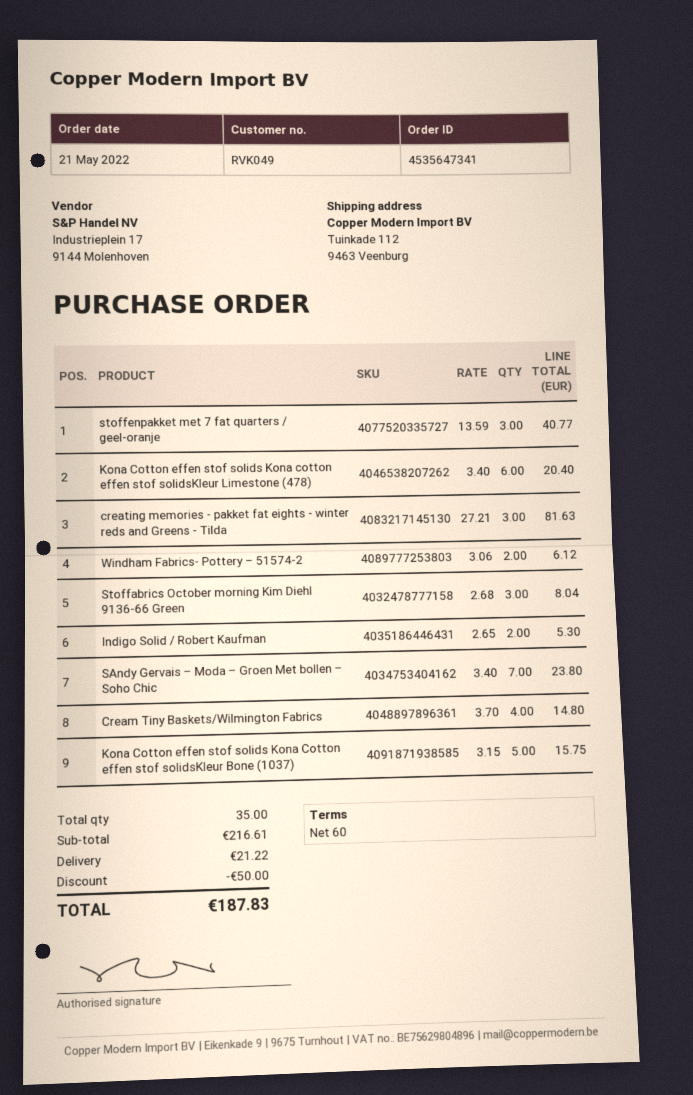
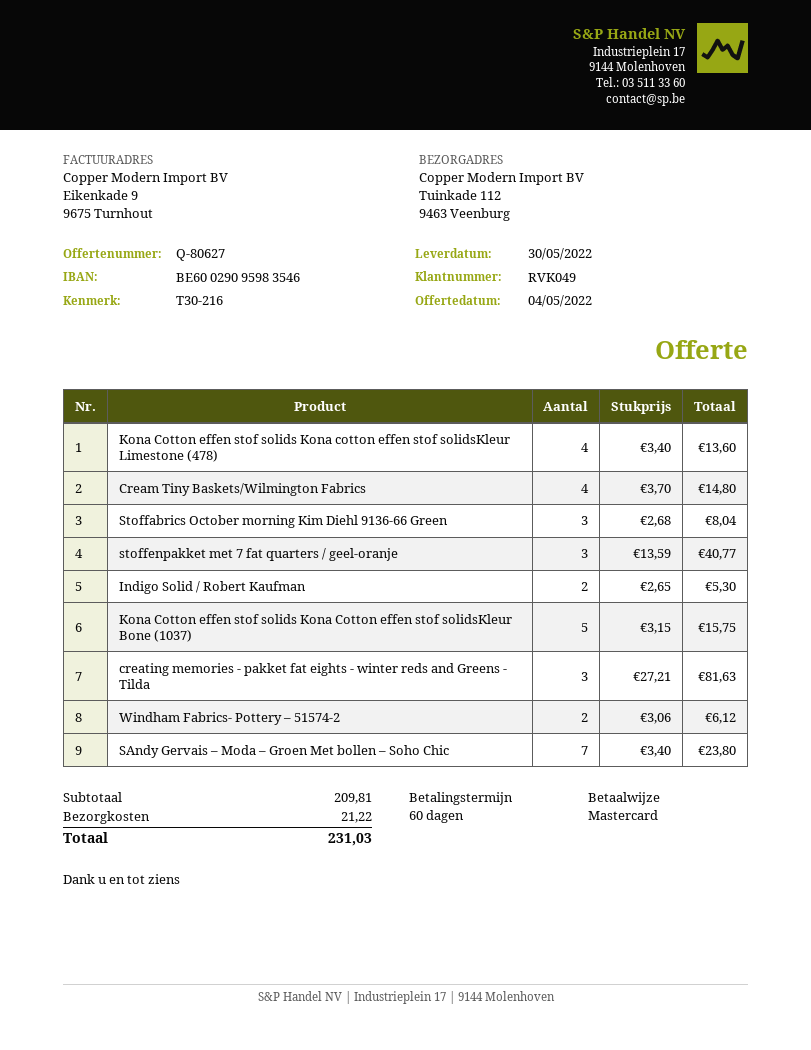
Kona Cotton effen stof solids Kona cotton effen stof solidsKleur Limestone (478): 6 x 3.40 = 20.40 -> 4 x 3.40 = 13.60
subtotal: 216.61 -> 209.81
discount: 50.00 -> none
total: 187.83 -> 231.03

